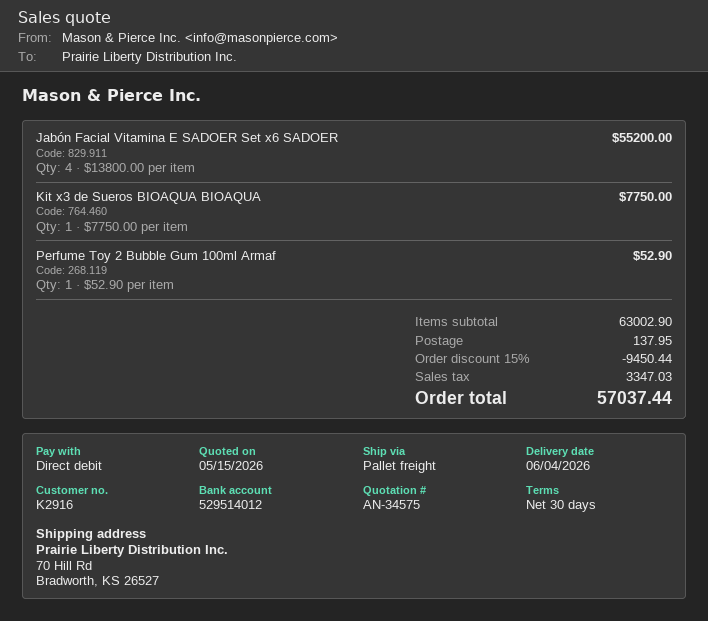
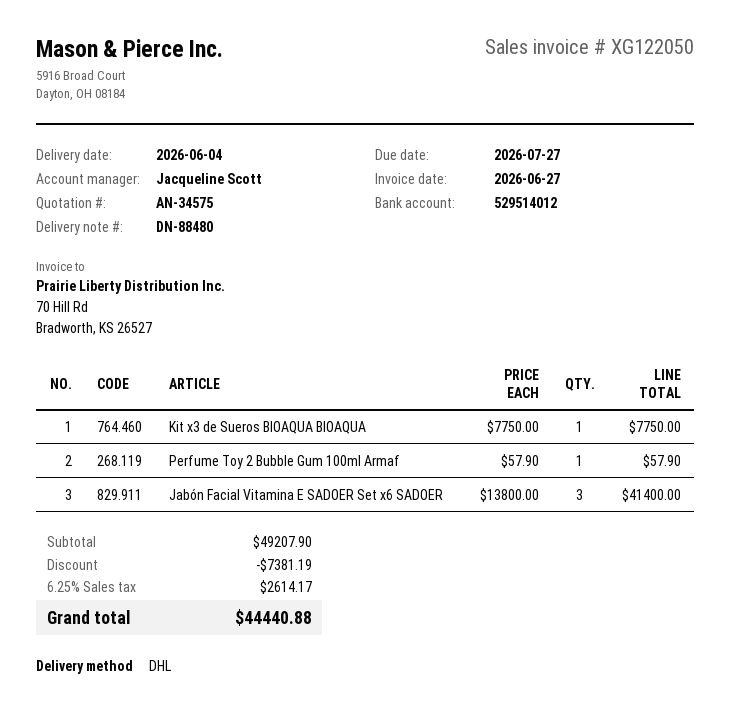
shipping method: pallet freight -> DHL
Jabón Facial Vitamina E SADOER Set x6 SADOER: 4 x 13800.00 = 55200.00 -> 3 x 13800.00 = 41400.00
Perfume Toy 2 Bubble Gum 100ml Armaf: 1 x 52.90 = 52.90 -> 1 x 57.90 = 57.90
subtotal: 63002.90 -> 49207.90
discount: 9450.44 -> 7381.19
shipping: 137.95 -> none
tax: 3347.03 -> 2614.17
total: 57037.44 -> 44440.88

